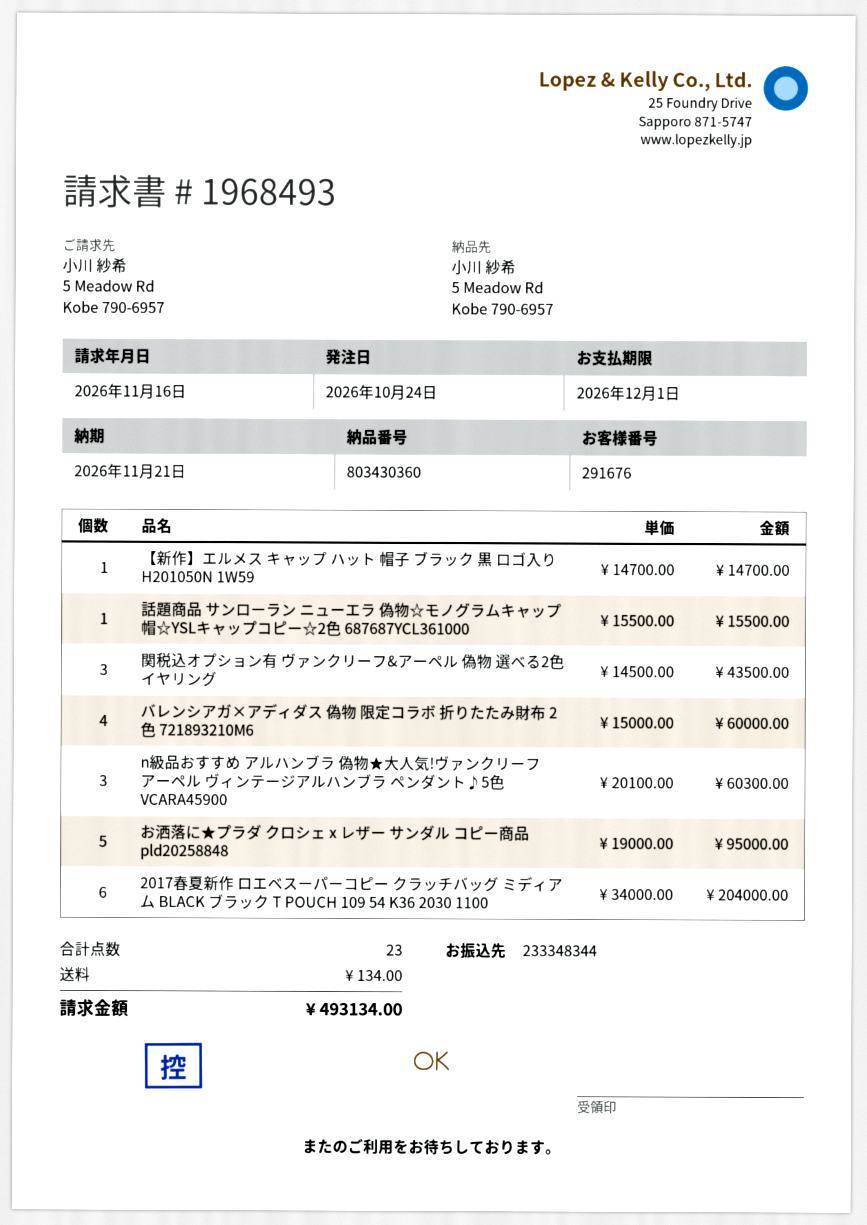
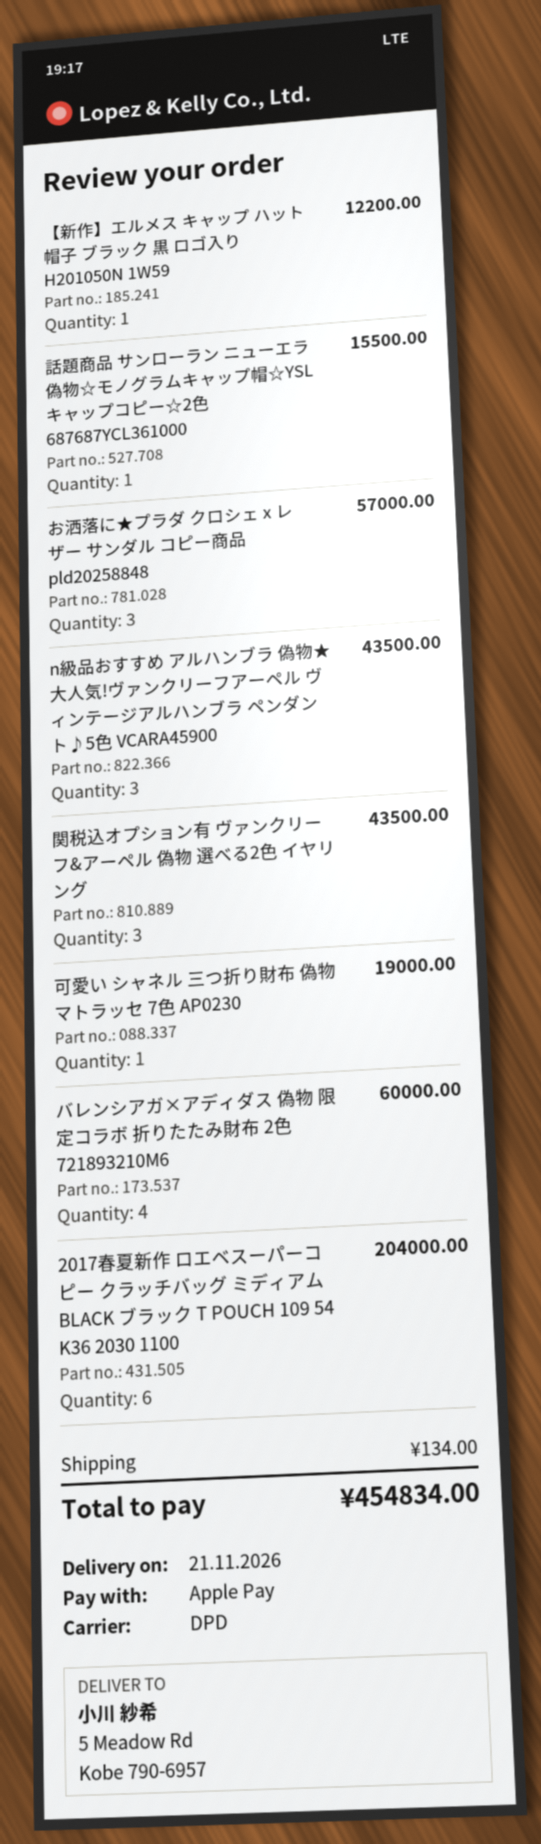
【新作】エルメス キャップ ハット 帽子 ブラック 黒 ロゴ入り H201050N 1W59: 1 for 14700.00 -> 1 for 12200.00
n級品おすすめ アルハンブラ 偽物★大人気!ヴァンクリーフアーペル ヴィンテージアルハンブラ ペンダント♪5色 VCARA45900: 3 for 60300.00 -> 3 for 43500.00
お洒落に★プラダ クロシェ x レザー サンダル コピー商品 pld20258848: 5 for 95000.00 -> 3 for 57000.00
可愛い シャネル 三つ折り財布 偽物 マトラッセ 7色 AP0230: none -> 1 for 19000.00
total: 493134.00 -> 454834.00

